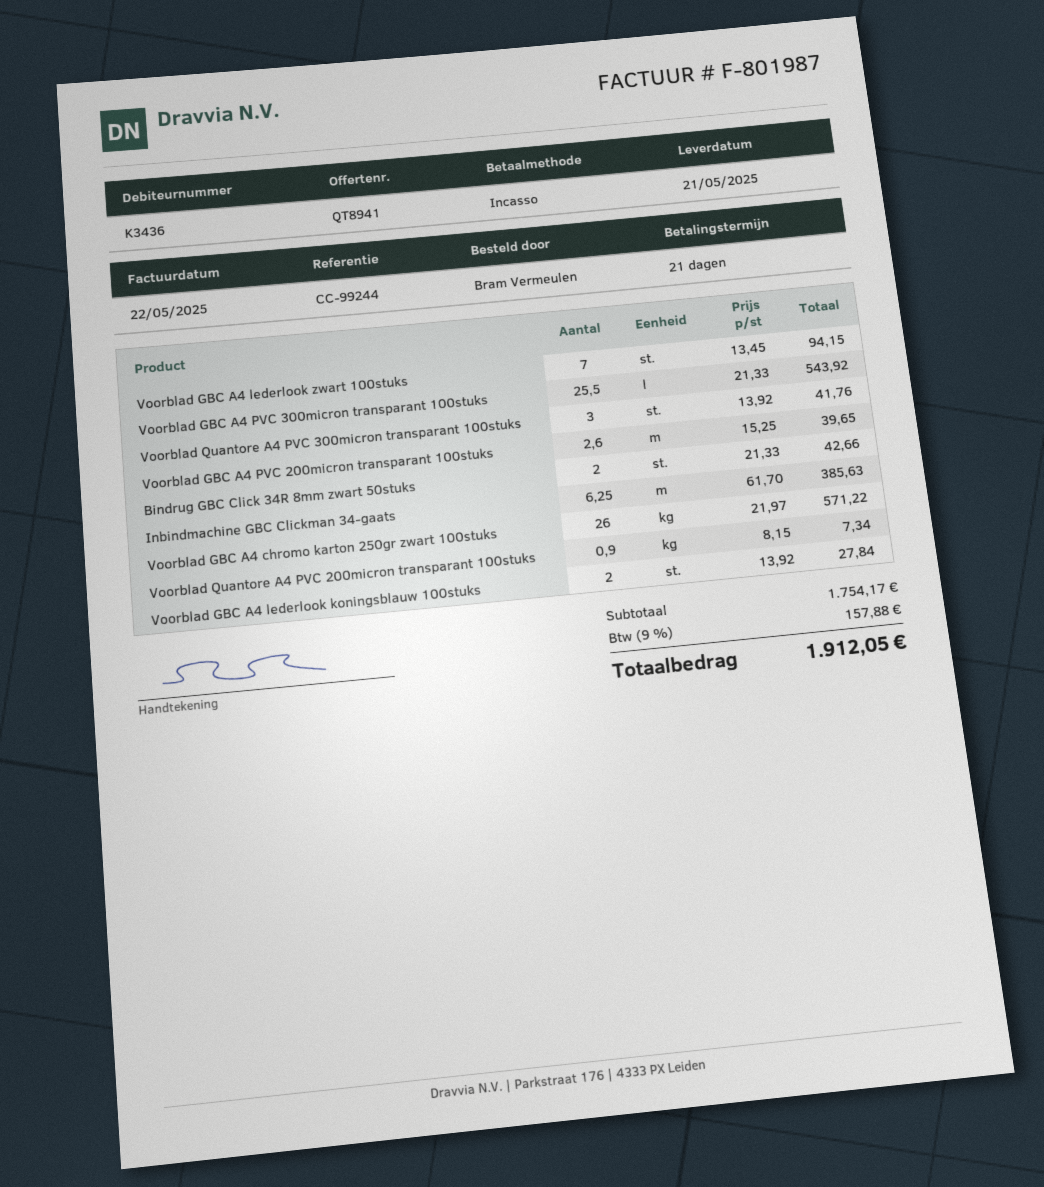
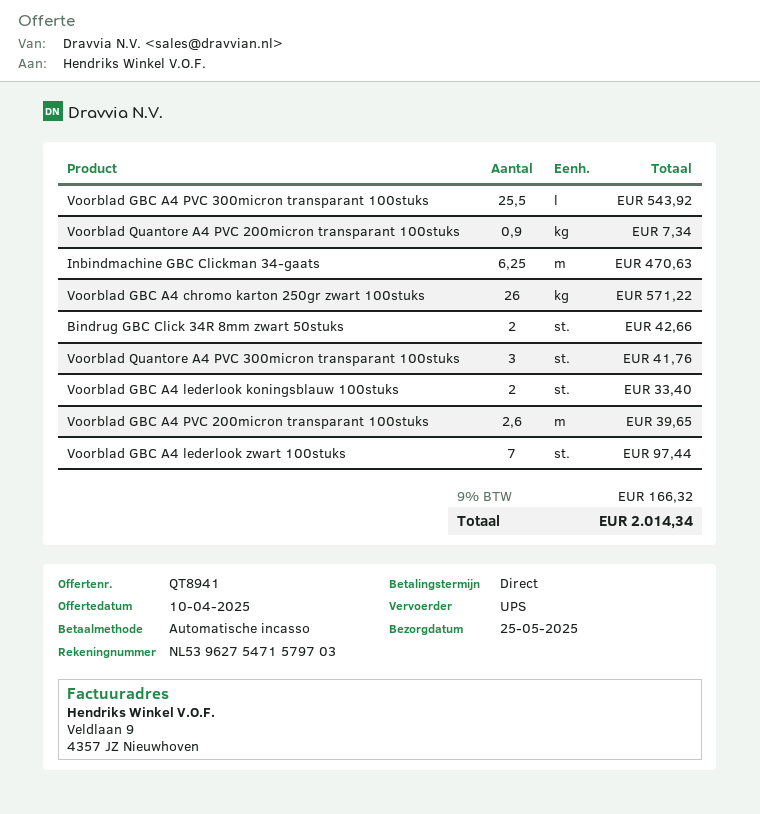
delivery date: 2025-05-21 -> 2025-05-25
payment terms: 21 days -> on receipt
Voorblad GBC A4 lederlook zwart 100stuks: 7 for 94.15 -> 7 for 97.44
Inbindmachine GBC Clickman 34-gaats: 6.25 for 385.63 -> 6.25 for 470.63
Voorblad GBC A4 lederlook koningsblauw 100stuks: 2 for 27.84 -> 2 for 33.40
tax: 9% = 157.88 -> 9% = 166.32
total: 1912.05 -> 2014.34

